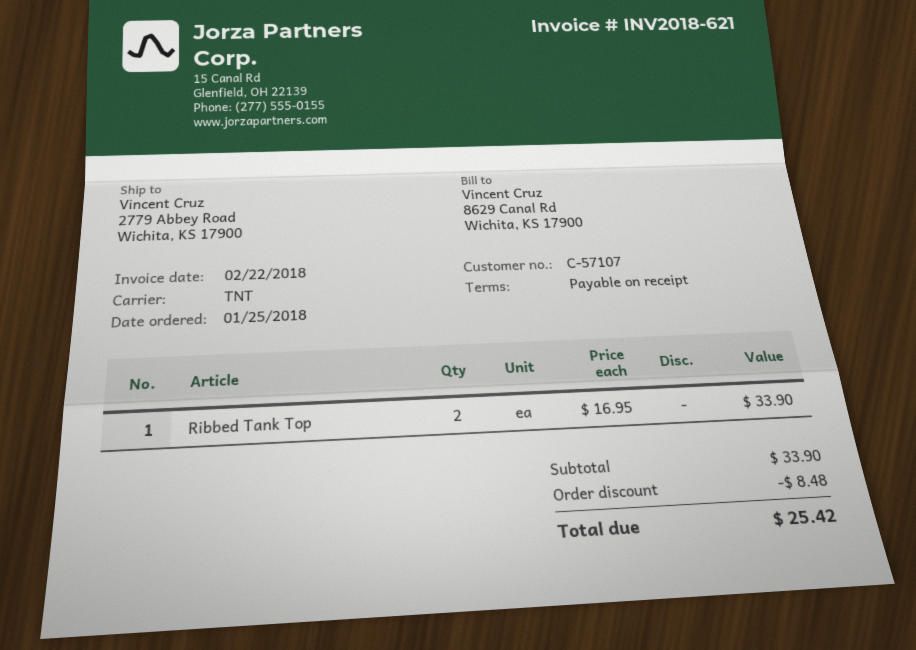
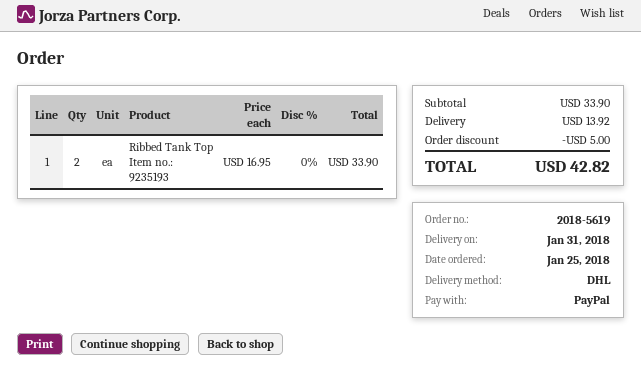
shipping method: TNT -> DHL
discount: 8.48 -> 5.00
shipping: none -> 13.92
total: 25.42 -> 42.82

